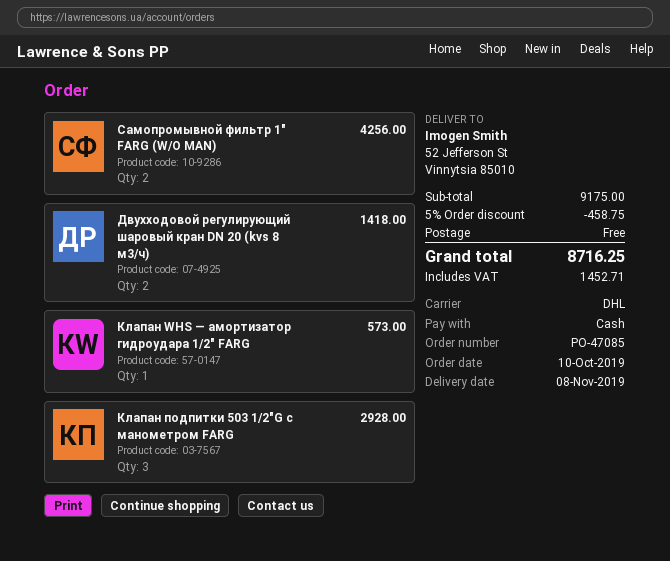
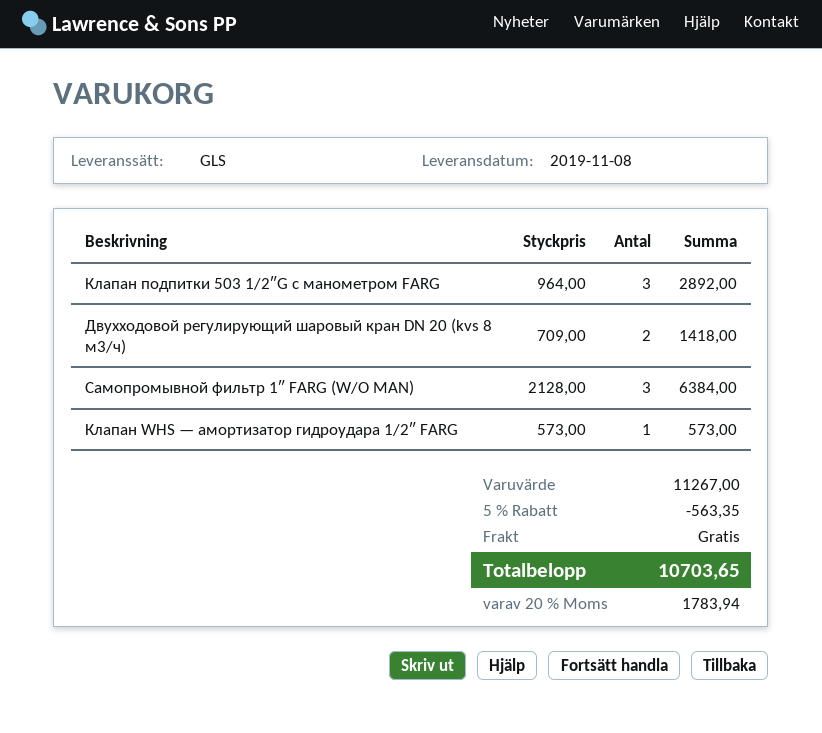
shipping method: DHL -> GLS
Самопромывной фильтр 1″ FARG (W/O MAN): 2 for 4256.00 -> 3 for 6384.00
Клапан подпитки 503 1/2″G с манометром FARG: 3 for 2928.00 -> 3 for 2892.00
subtotal: 9175.00 -> 11267.00
discount: 5% = 458.75 -> 5% = 563.35
tax: 1452.71 -> 1783.94
total: 8716.25 -> 10703.65

